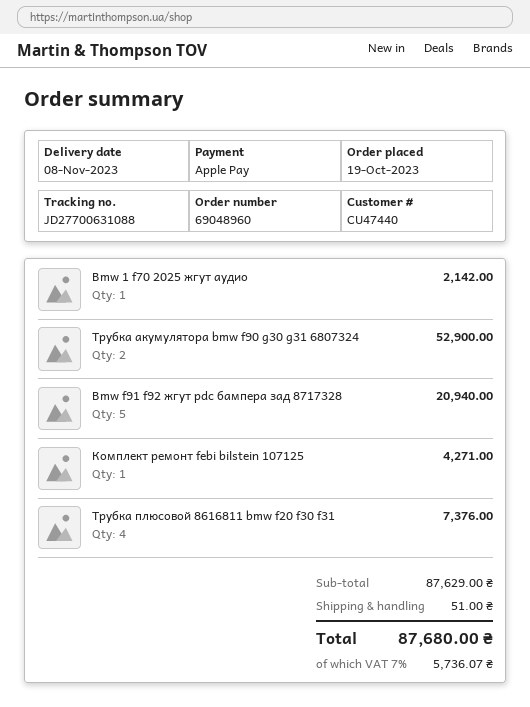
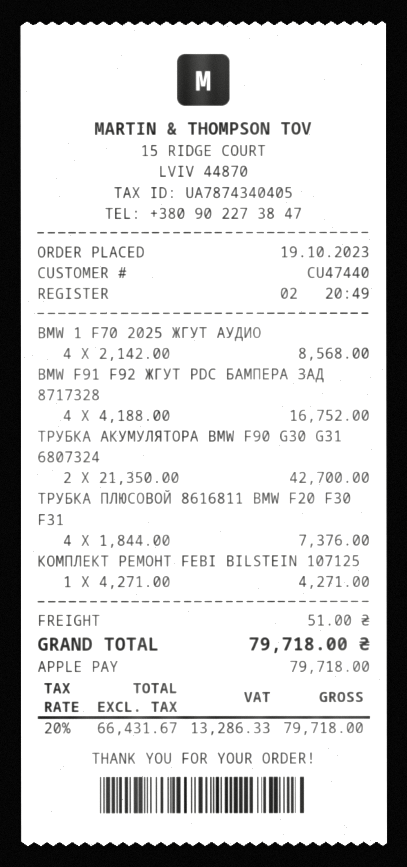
Bmw 1 f70 2025 жгут аудио: 1 for 2142.00 -> 4 for 8568.00
Трубка акумулятора bmw f90 g30 g31 6807324: 2 for 52900.00 -> 2 for 42700.00
Bmw f91 f92 жгут pdc бампера зад 8717328: 5 for 20940.00 -> 4 for 16752.00
tax: 7% = 5736.07 -> 20% = 13286.33
total: 87680.00 -> 79718.00

